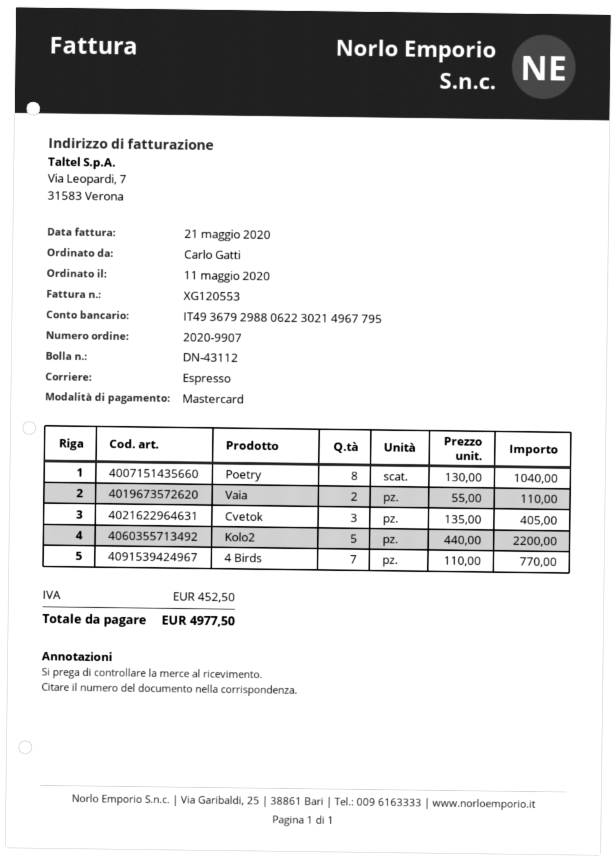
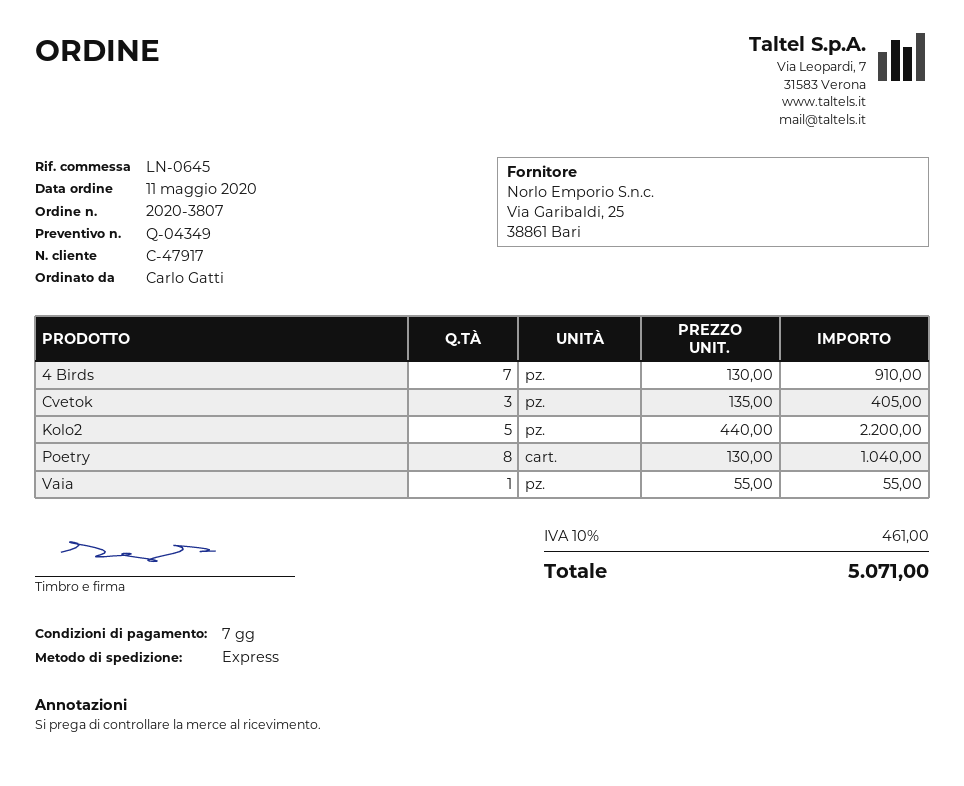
order number: 2020-9907 -> 2020-3807
Vaia: 2 x 55.00 = 110.00 -> 1 x 55.00 = 55.00
4 Birds: 7 x 110.00 = 770.00 -> 7 x 130.00 = 910.00
tax: 452.50 -> 461.00
total: 4977.50 -> 5071.00

